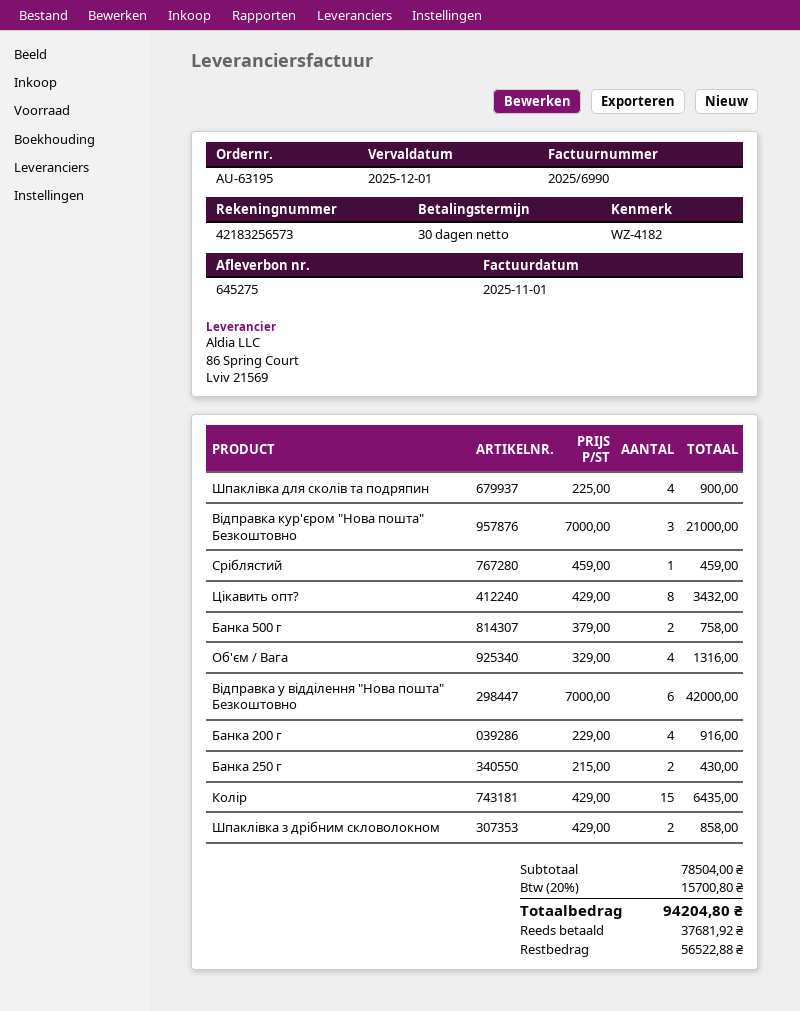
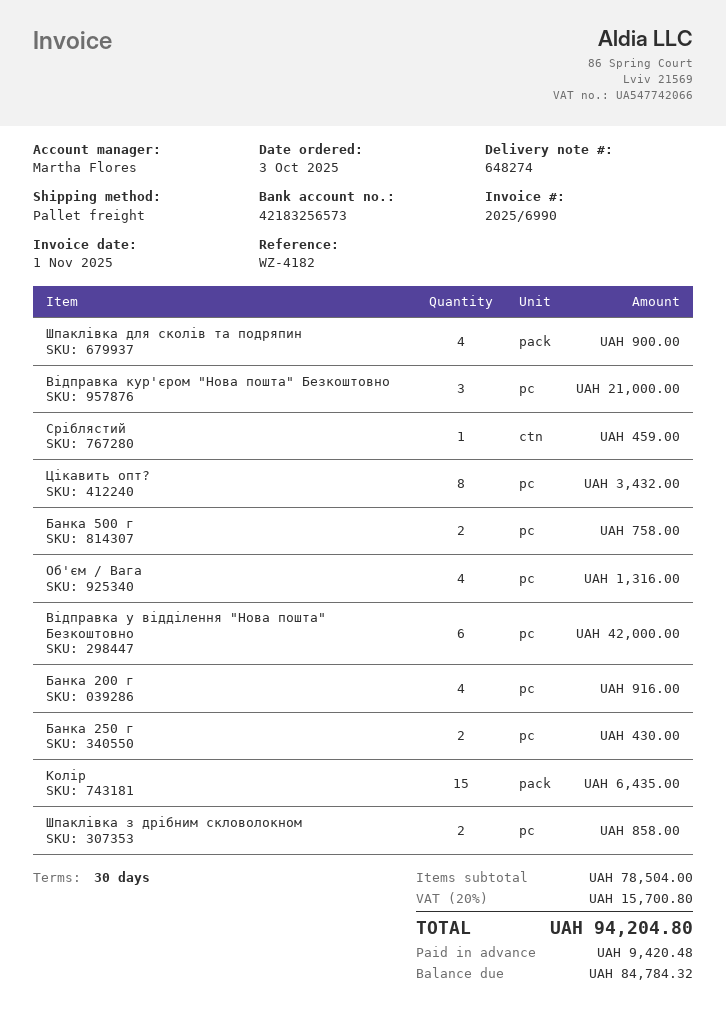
delivery note number: 645275 -> 648274
deposit: 37681.92 -> 9420.48
balance: 56522.88 -> 84784.32

